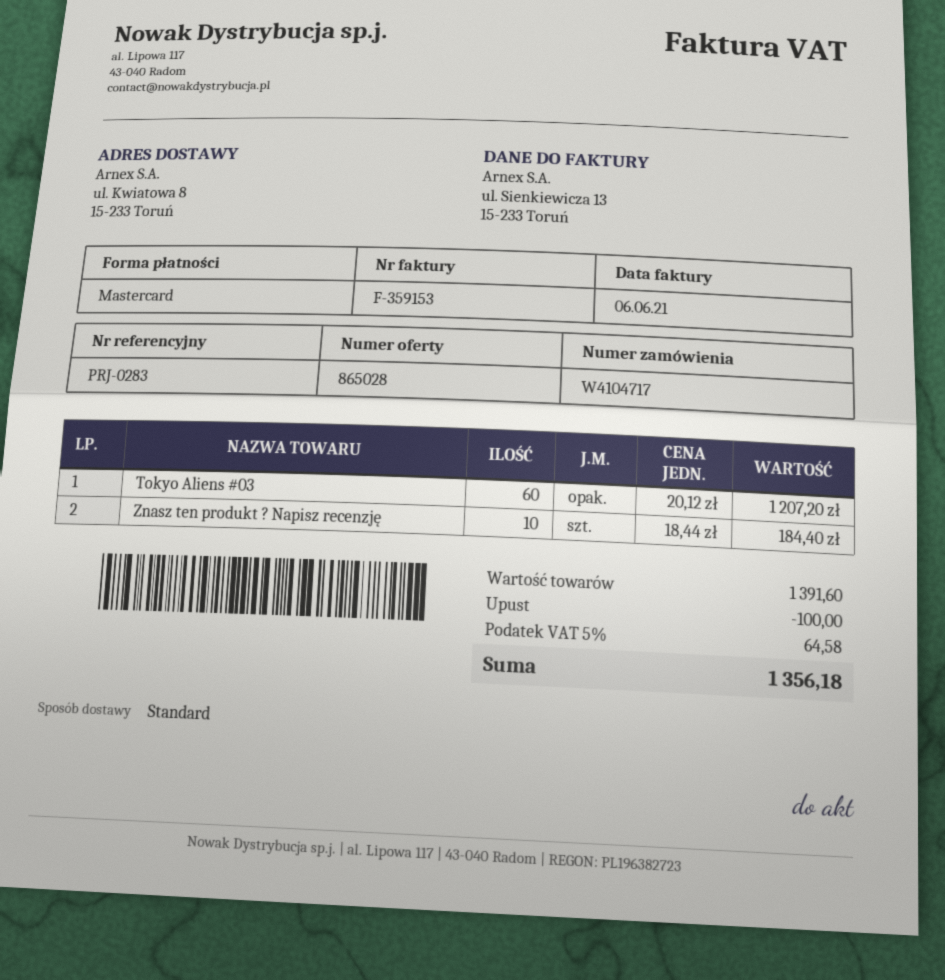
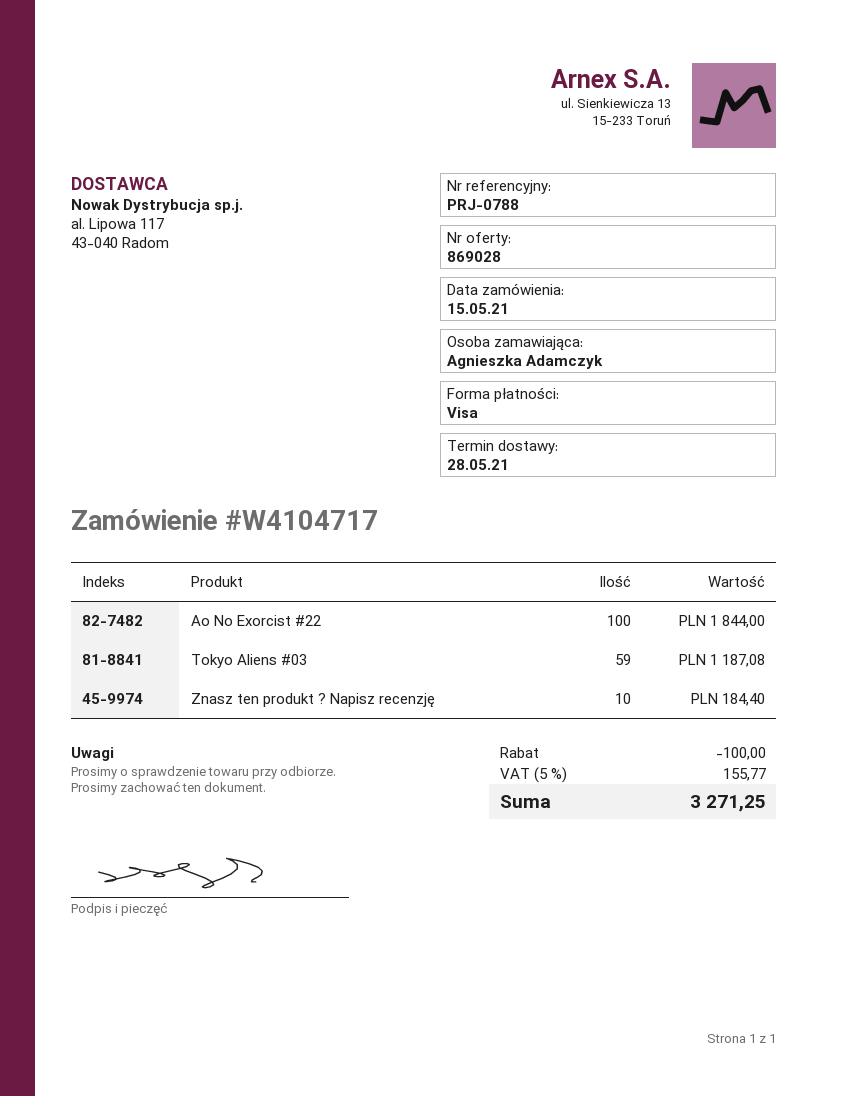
quote number: 865028 -> 869028
reference: PRJ-0283 -> PRJ-0788
payment method: Mastercard -> Visa
Tokyo Aliens #03: 60 for 1207.20 -> 59 for 1187.08
Ao No Exorcist #22: none -> 100 for 1844.00
tax: 5% = 64.58 -> 5% = 155.77
total: 1356.18 -> 3271.25

